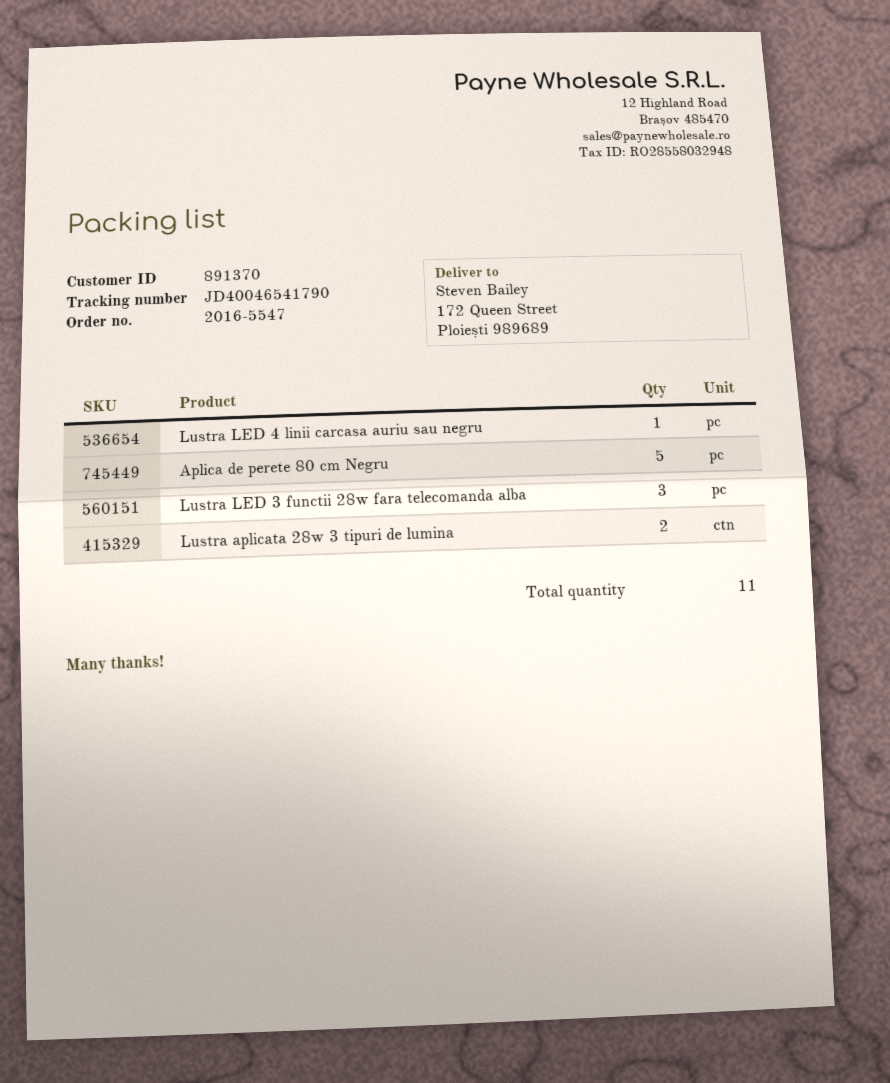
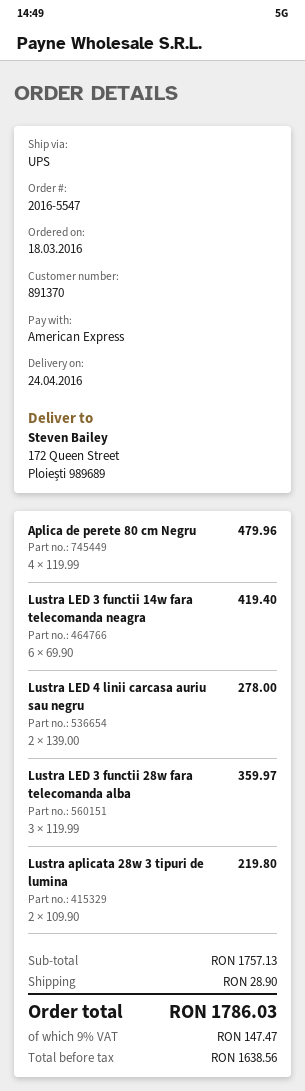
Lustra LED 4 linii carcasa auriu sau negru: 1 -> 2
Aplica de perete 80 cm Negru: 5 -> 4
Lustra LED 3 functii 14w fara telecomanda neagra: none -> 6

